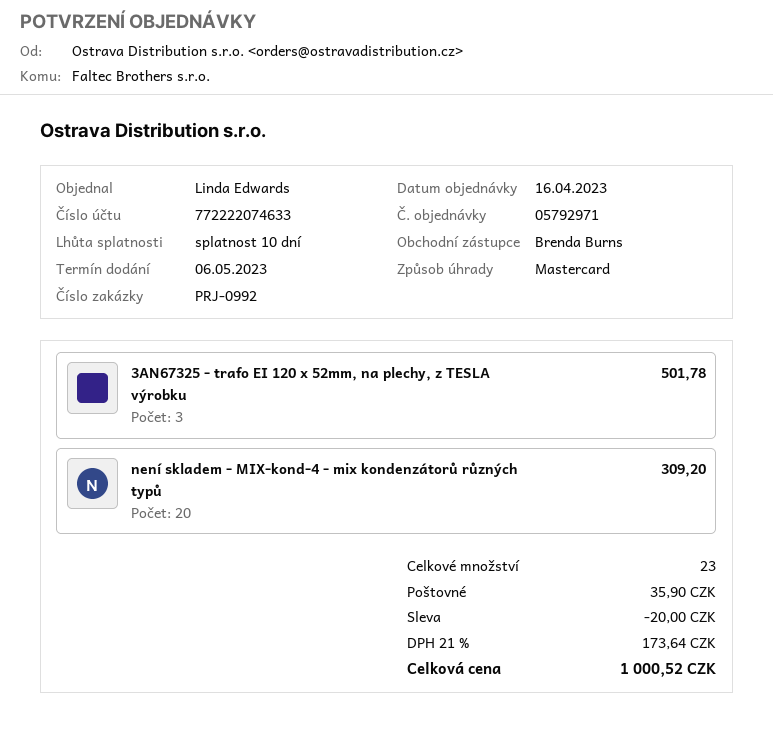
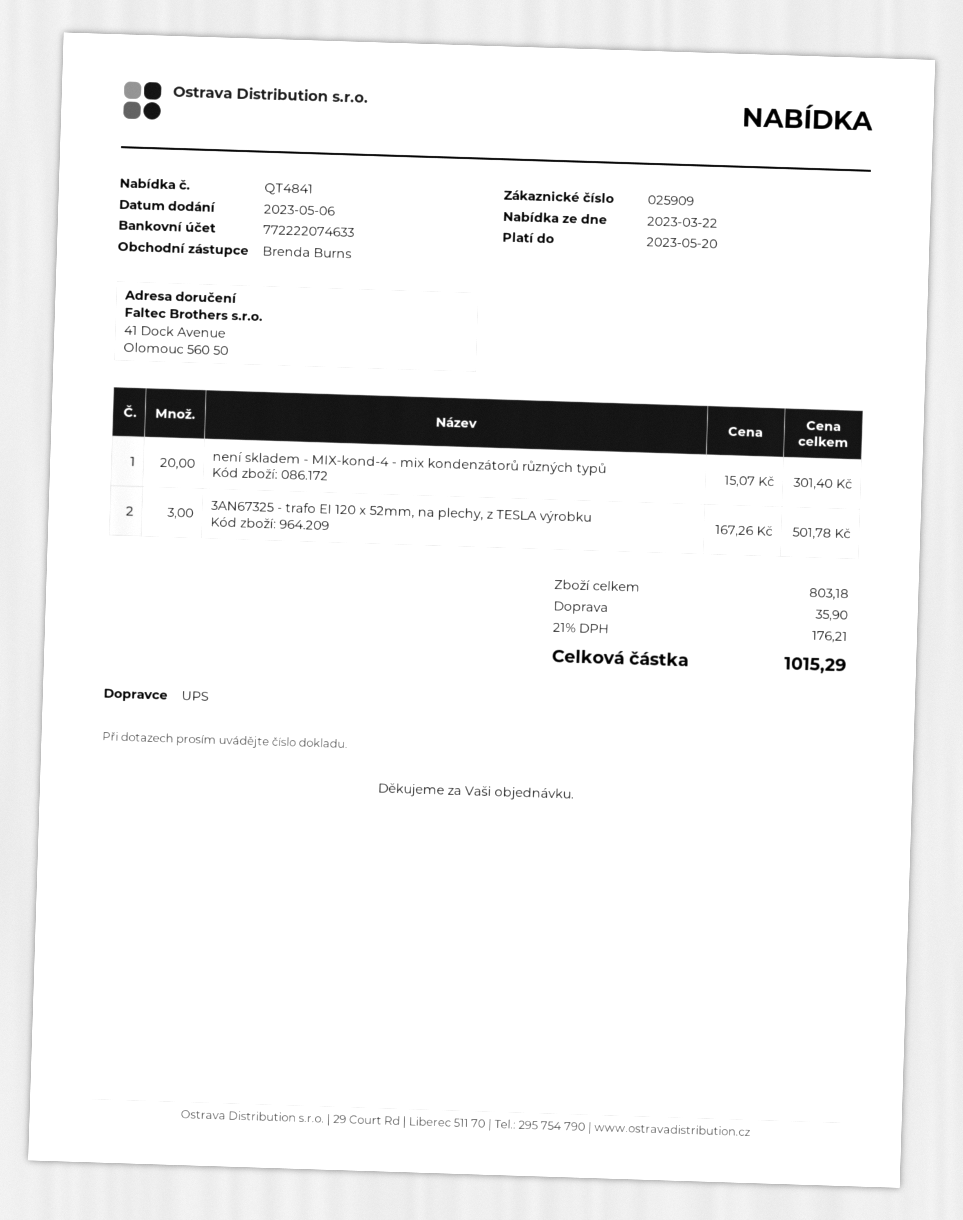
není skladem - MIX-kond-4 - mix kondenzátorů různých typů: 20 for 309.20 -> 20 for 301.40
discount: 20.00 -> none
tax: 21% = 173.64 -> 21% = 176.21
total: 1000.52 -> 1015.29

